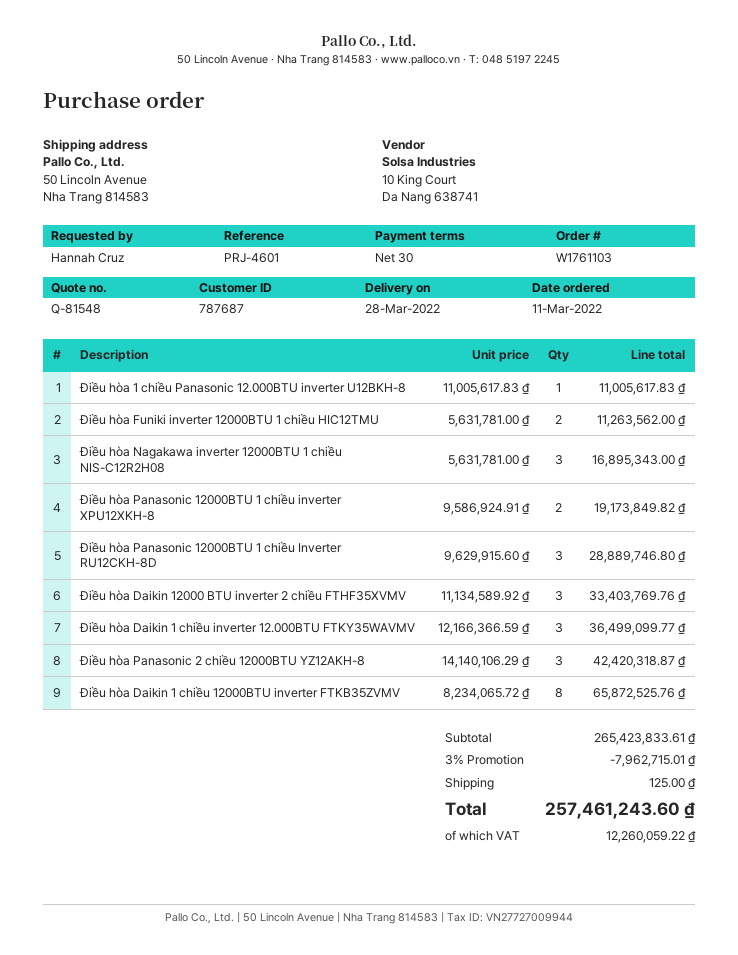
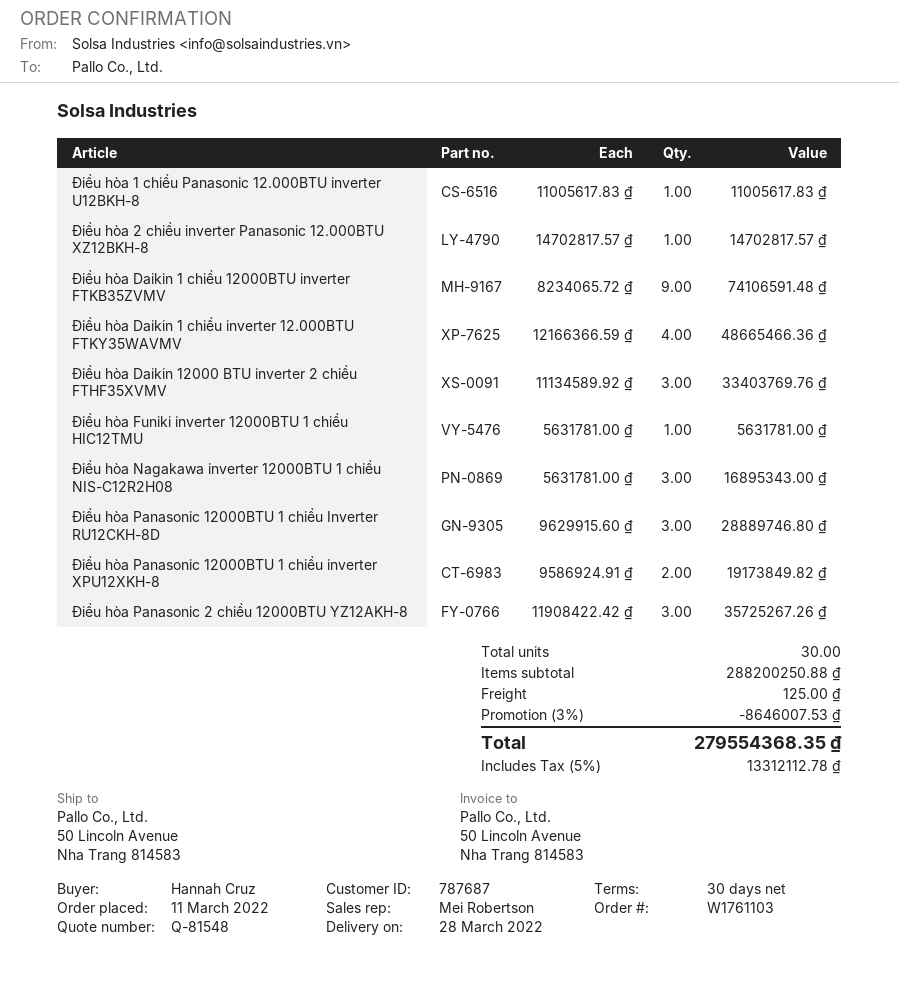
Điều hòa Funiki inverter 12000BTU 1 chiều HIC12TMU: 2 x 5631781.00 = 11263562.00 -> 1 x 5631781.00 = 5631781.00
Điều hòa Daikin 1 chiều inverter 12.000BTU FTKY35WAVMV: 3 x 12166366.59 = 36499099.77 -> 4 x 12166366.59 = 48665466.36
Điều hòa Panasonic 2 chiều 12000BTU YZ12AKH-8: 3 x 14140106.29 = 42420318.87 -> 3 x 11908422.42 = 35725267.26
Điều hòa Daikin 1 chiều 12000BTU inverter FTKB35ZVMV: 8 x 8234065.72 = 65872525.76 -> 9 x 8234065.72 = 74106591.48
Điều hòa 2 chiều inverter Panasonic 12.000BTU XZ12BKH-8: none -> 1 x 14702817.57 = 14702817.57
subtotal: 265423833.61 -> 288200250.88
discount: 3% = 7962715.01 -> 3% = 8646007.53
tax: 12260059.22 -> 13312112.78
total: 257461243.60 -> 279554368.35

